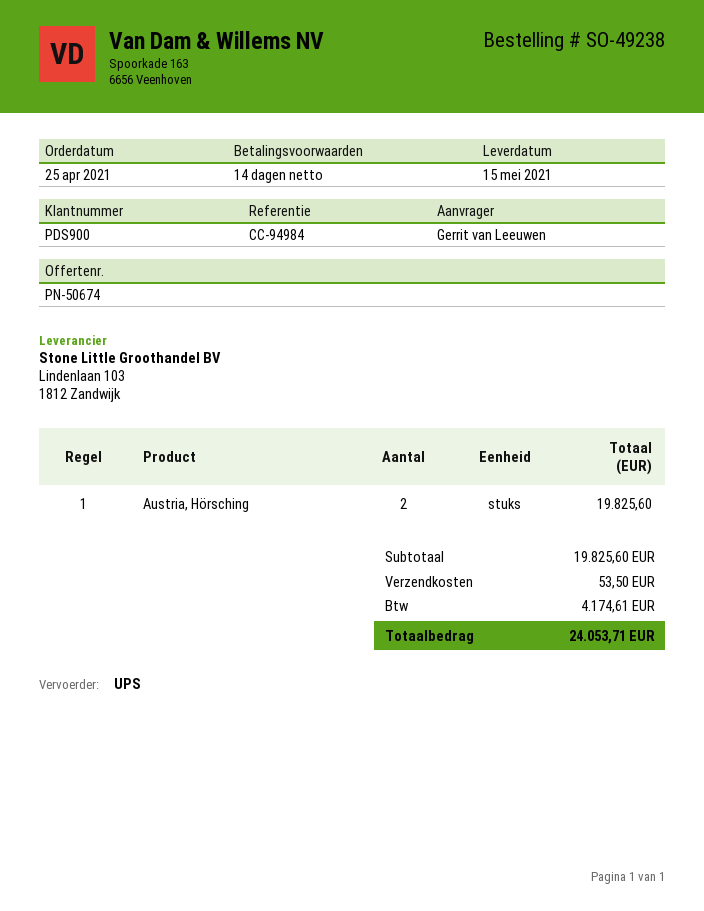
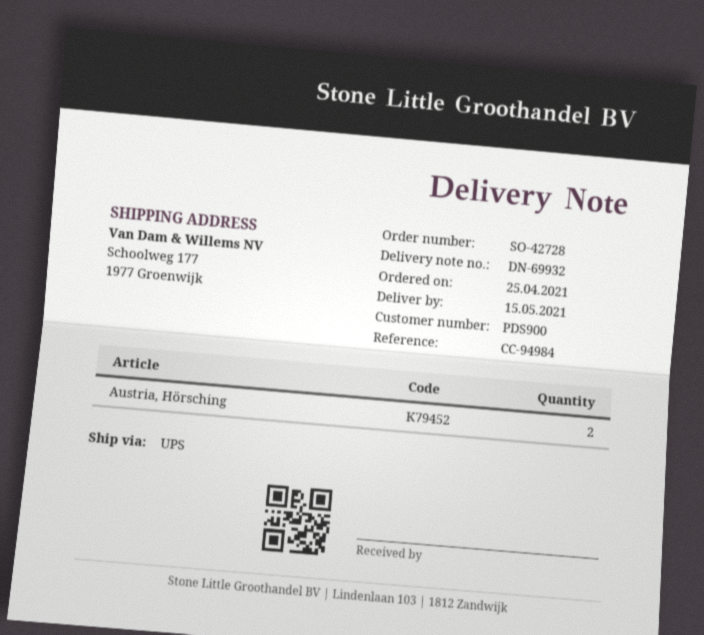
order number: SO-49238 -> SO-42728

